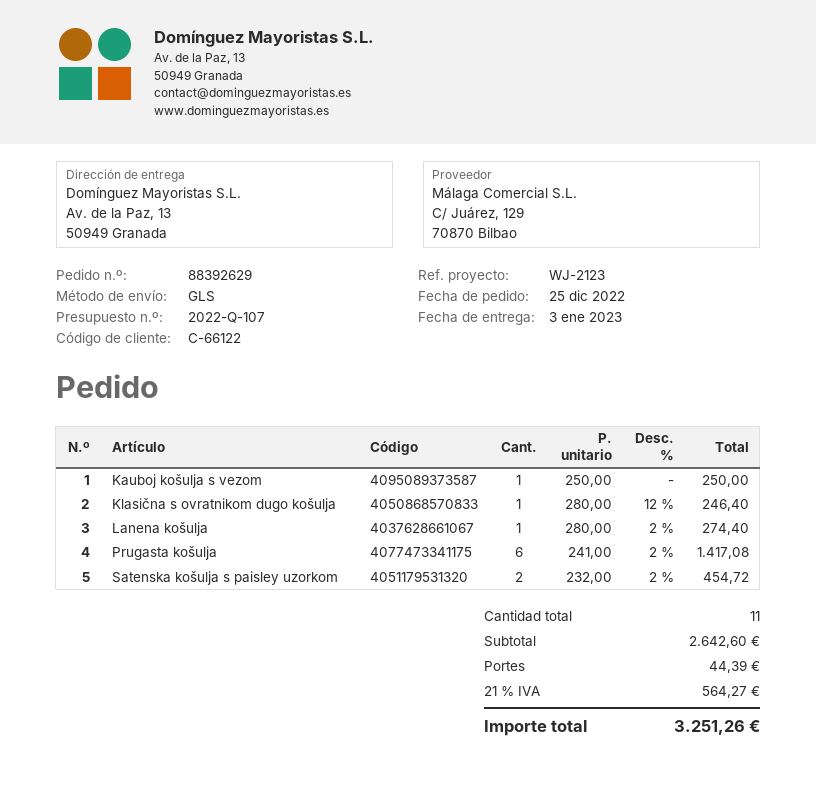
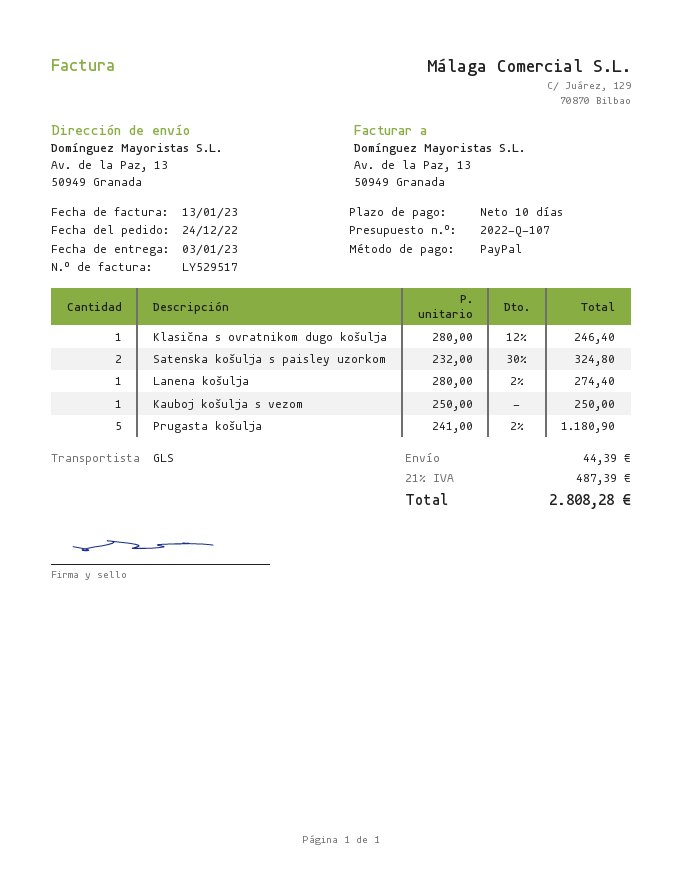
order date: 2022-12-25 -> 2022-12-24
Prugasta košulja: 6 x 241.00 - 2% = 1417.08 -> 5 x 241.00 - 2% = 1180.90
Satenska košulja s paisley uzorkom: 2 x 232.00 - 2% = 454.72 -> 2 x 232.00 - 30% = 324.80
tax: 21% = 564.27 -> 21% = 487.39
total: 3251.26 -> 2808.28

